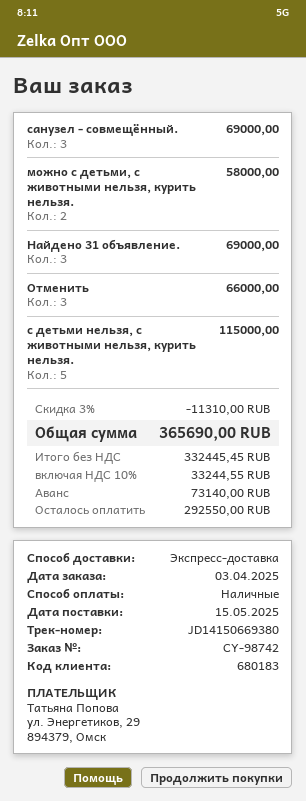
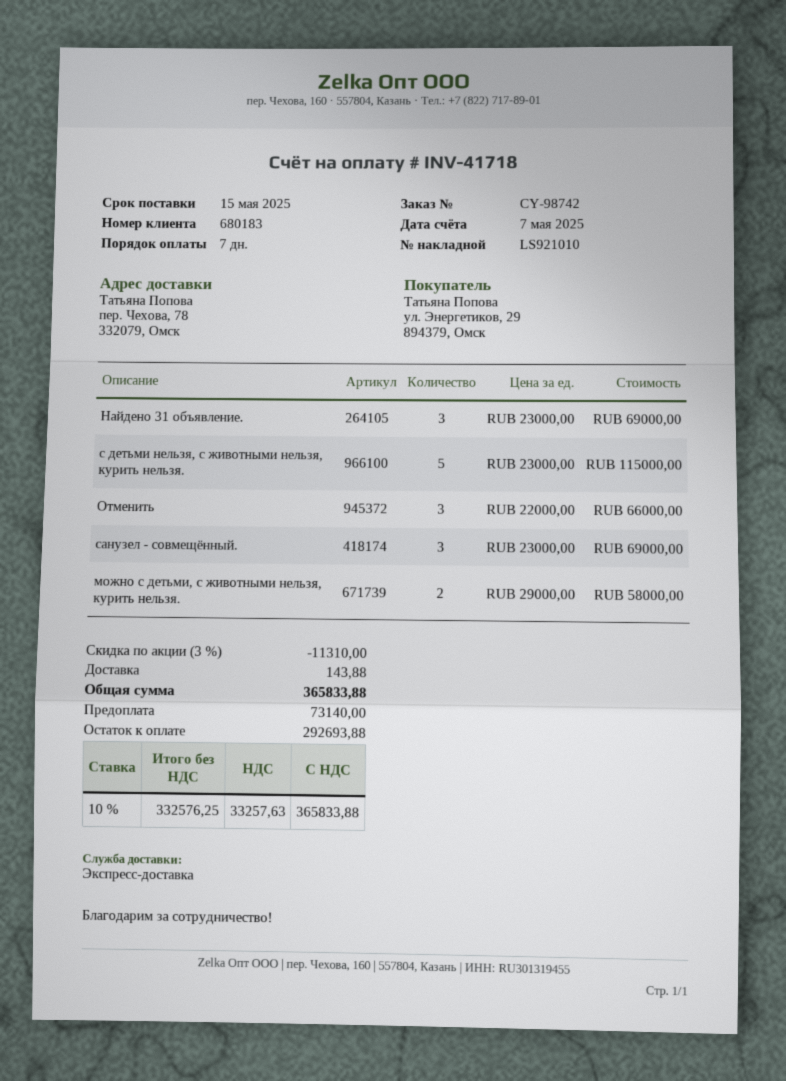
shipping: none -> 143.88
net: 332445.45 -> 332576.25
tax: 10% = 33244.55 -> 10% = 33257.63
total: 365690.00 -> 365833.88
balance: 292550.00 -> 292693.88

